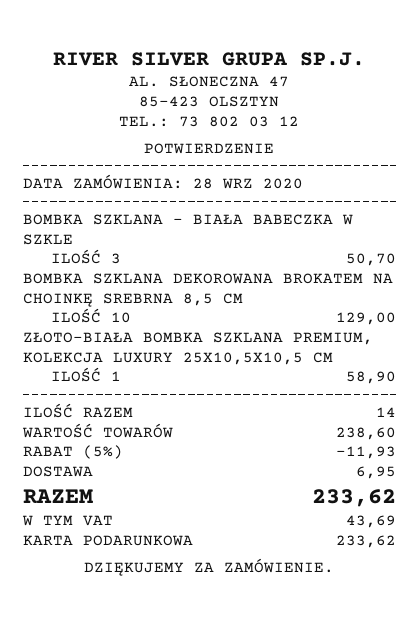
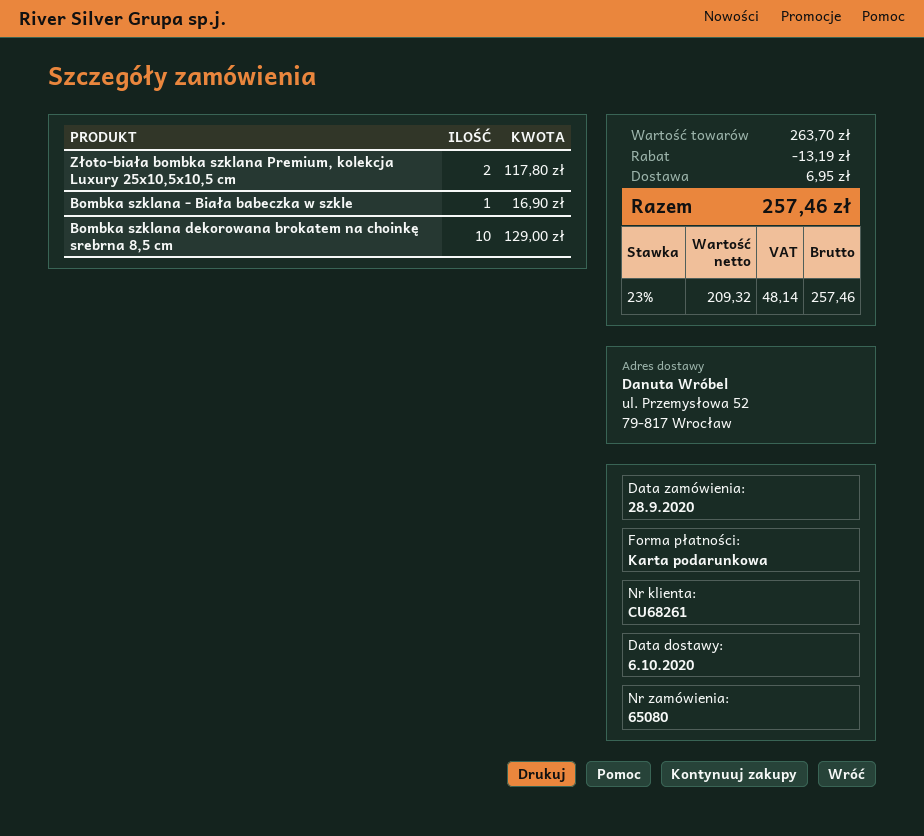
BOMBKA SZKLANA - BIAŁA BABECZKA W SZKLE: 3 for 50.70 -> 1 for 16.90
ZŁOTO-BIAŁA BOMBKA SZKLANA PREMIUM, KOLEKCJA LUXURY 25X10,5X10,5 CM: 1 for 58.90 -> 2 for 117.80
subtotal: 238.60 -> 263.70
discount: 11.93 -> 13.19
tax: 43.69 -> 48.14
total: 233.62 -> 257.46

